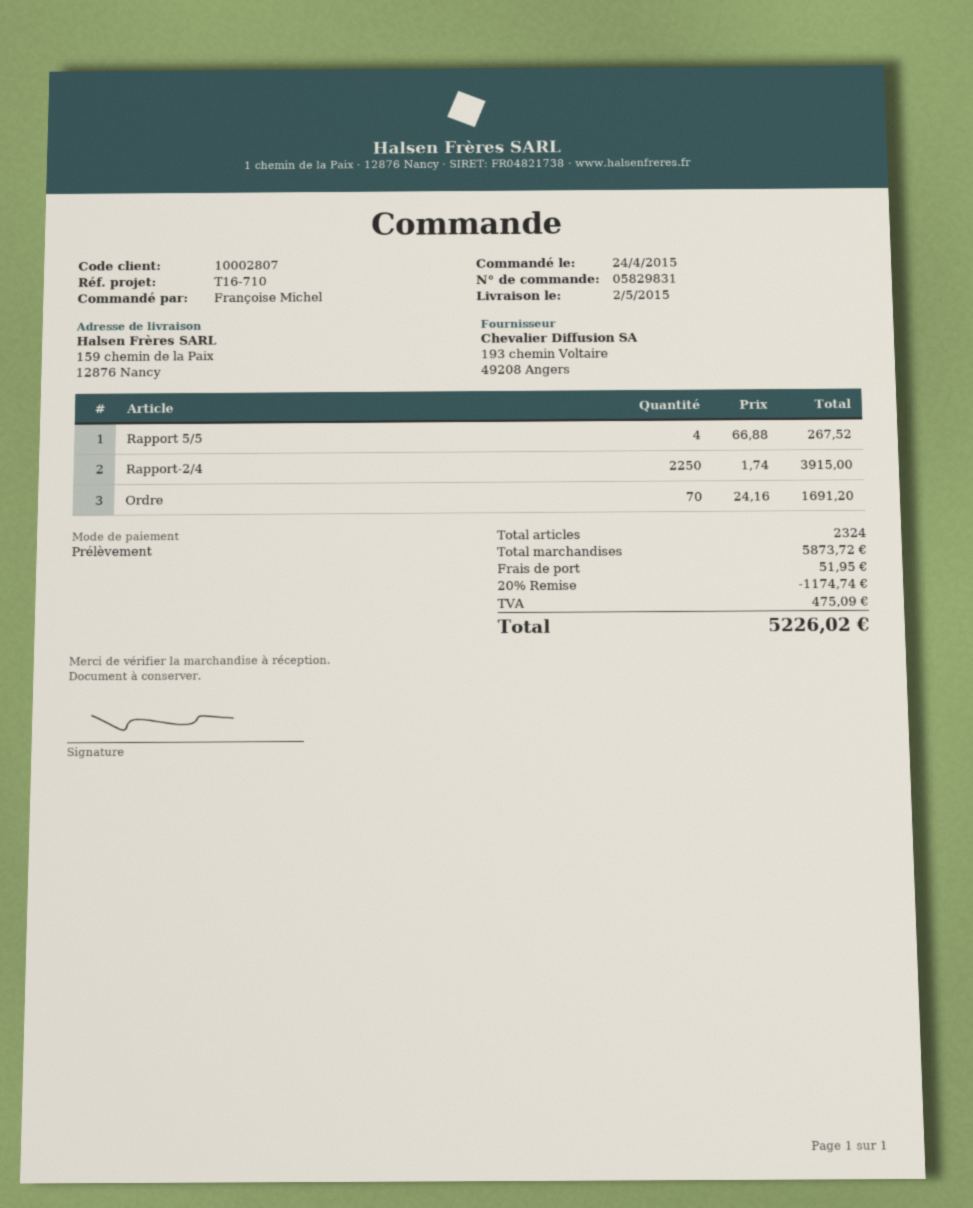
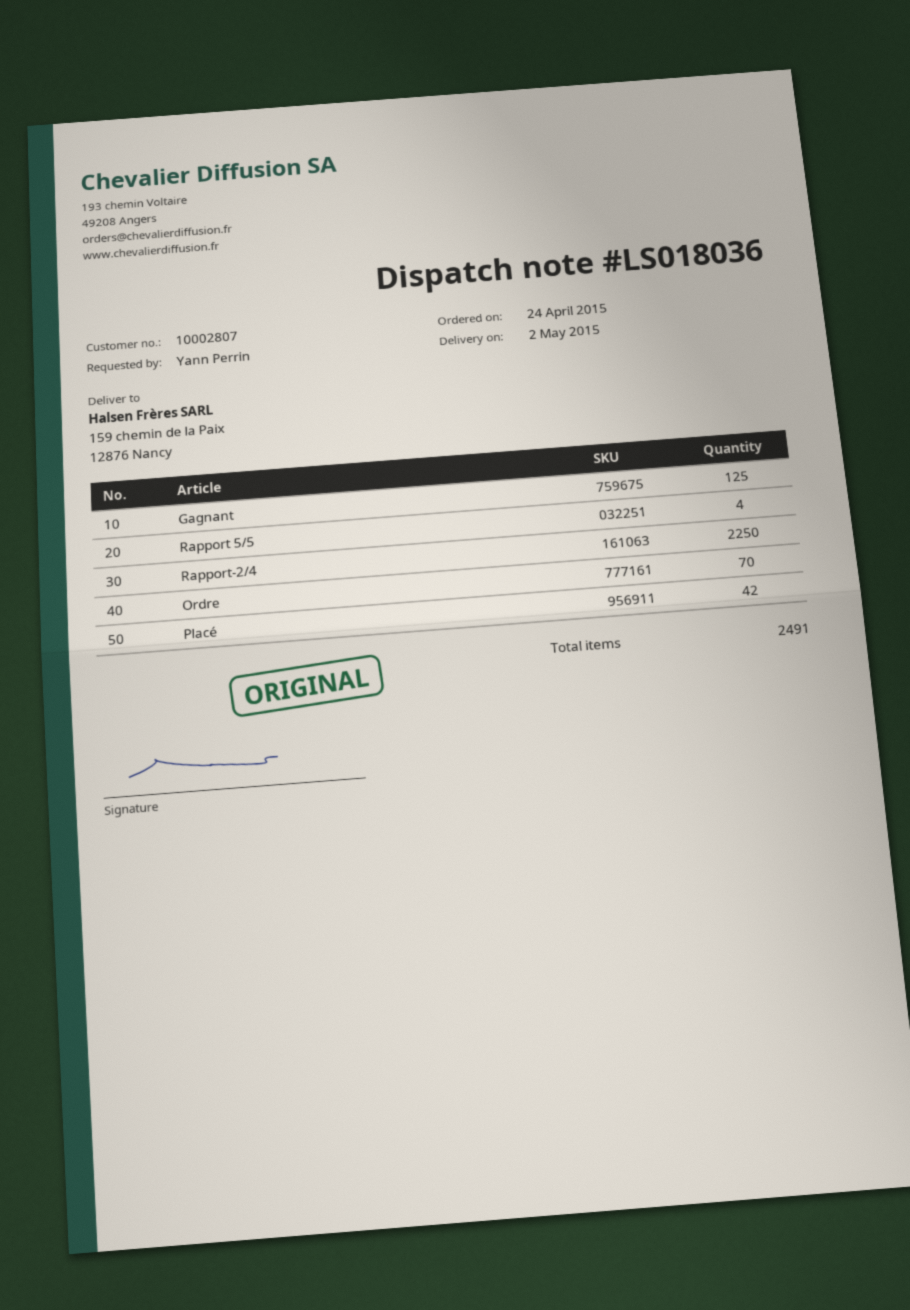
ordered by: Françoise Michel -> Yann Perrin
Gagnant: none -> 125
Placé: none -> 42
total quantity: 2324 -> 2491

